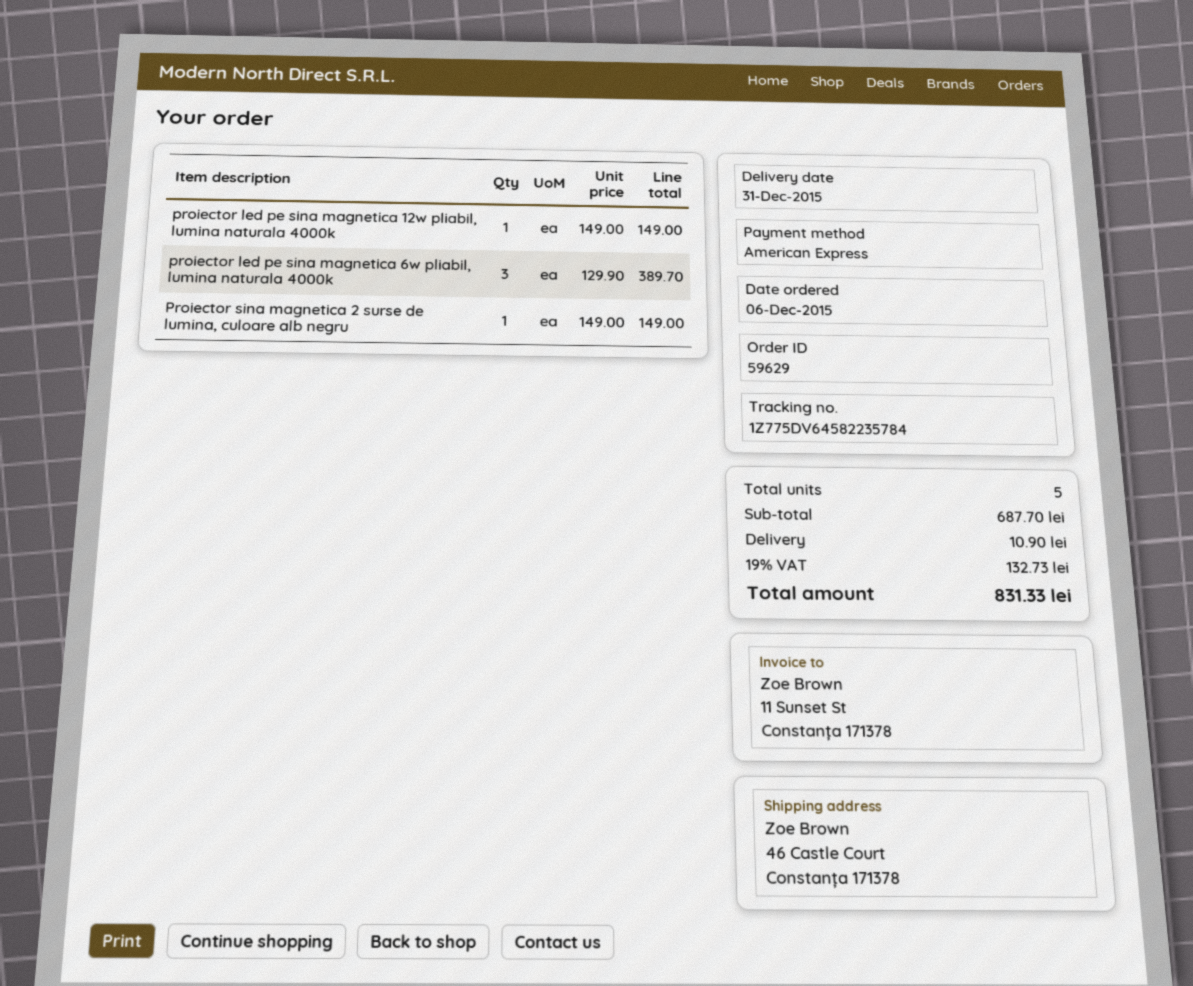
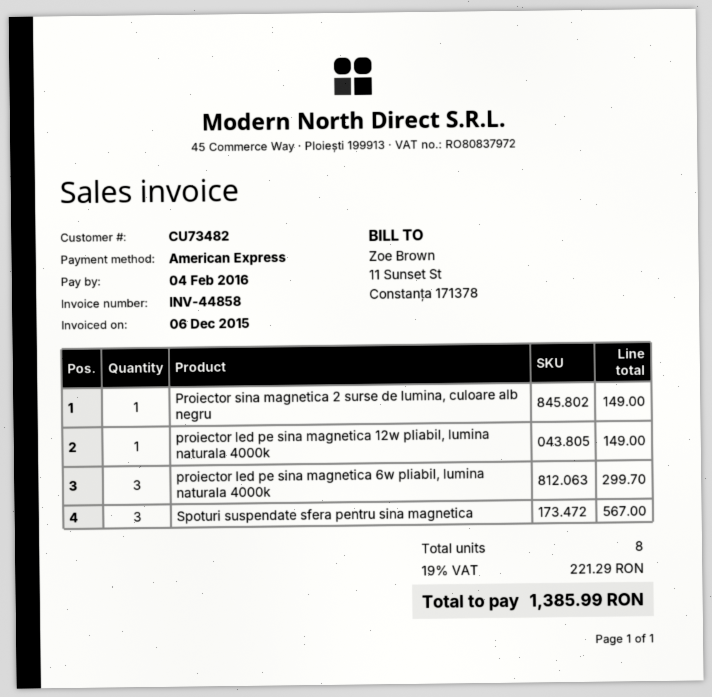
proiector led pe sina magnetica 6w pliabil, lumina naturala 4000k: 3 for 389.70 -> 3 for 299.70
Spoturi suspendate sfera pentru sina magnetica: none -> 3 for 567.00
total quantity: 5 -> 8
shipping: 10.90 -> none
tax: 19% = 132.73 -> 19% = 221.29
total: 831.33 -> 1385.99

